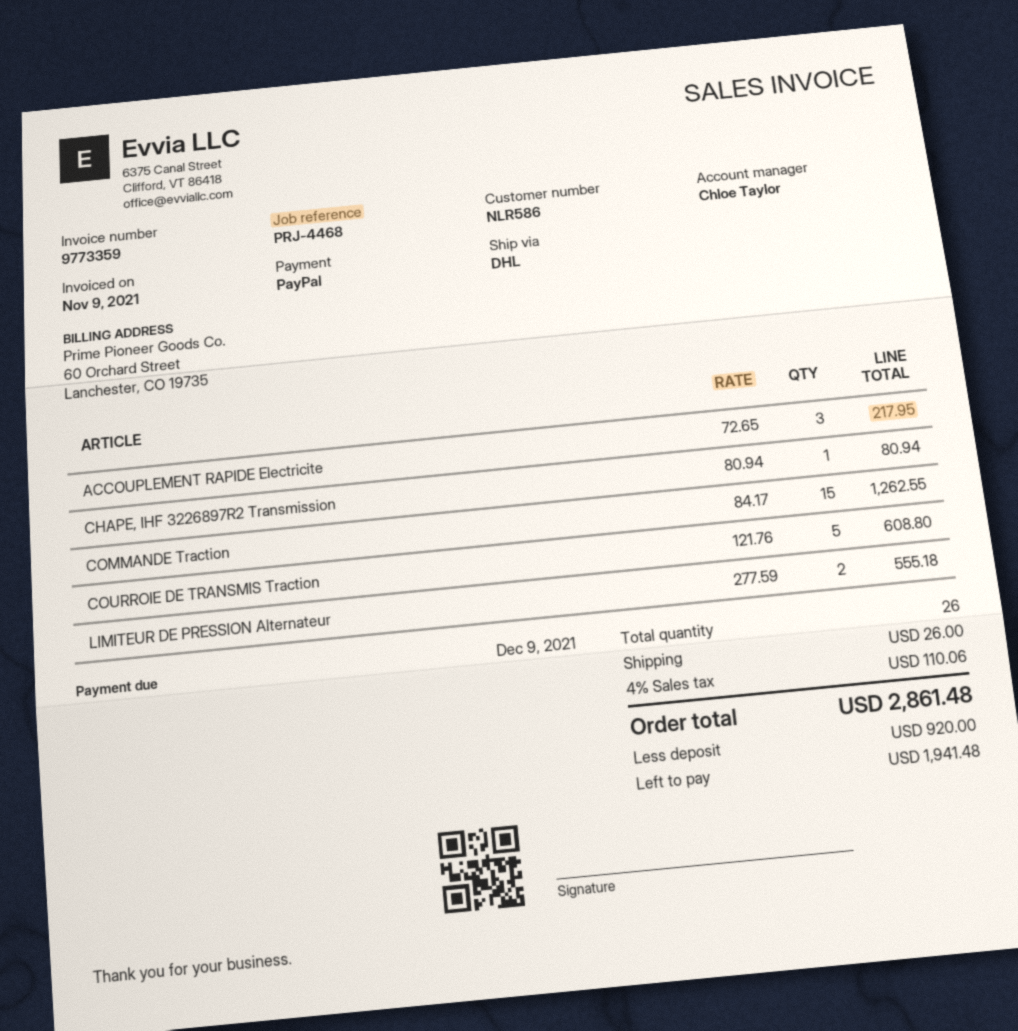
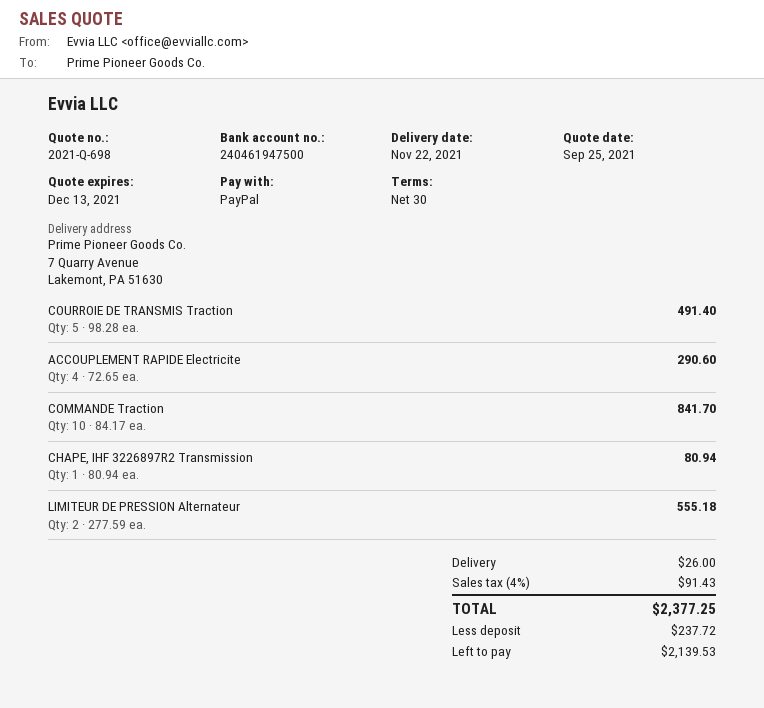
ACCOUPLEMENT RAPIDE Electricite: 3 x 72.65 = 217.95 -> 4 x 72.65 = 290.60
COMMANDE Traction: 15 x 84.17 = 1262.55 -> 10 x 84.17 = 841.70
COURROIE DE TRANSMIS Traction: 5 x 121.76 = 608.80 -> 5 x 98.28 = 491.40
tax: 4% = 110.06 -> 4% = 91.43
total: 2861.48 -> 2377.25
deposit: 920.00 -> 237.72
balance: 1941.48 -> 2139.53

